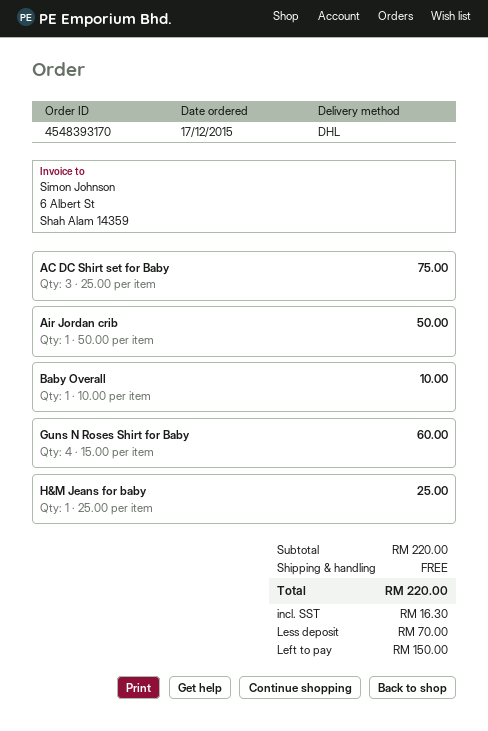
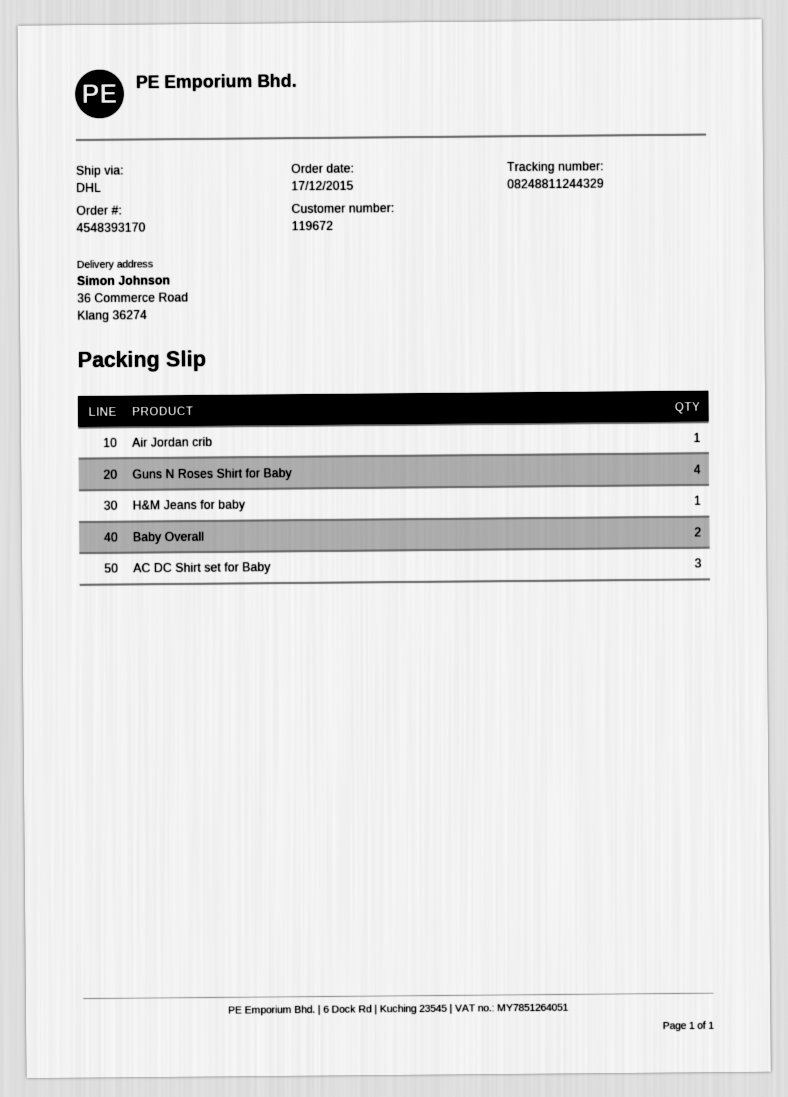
Baby Overall: 1 -> 2

